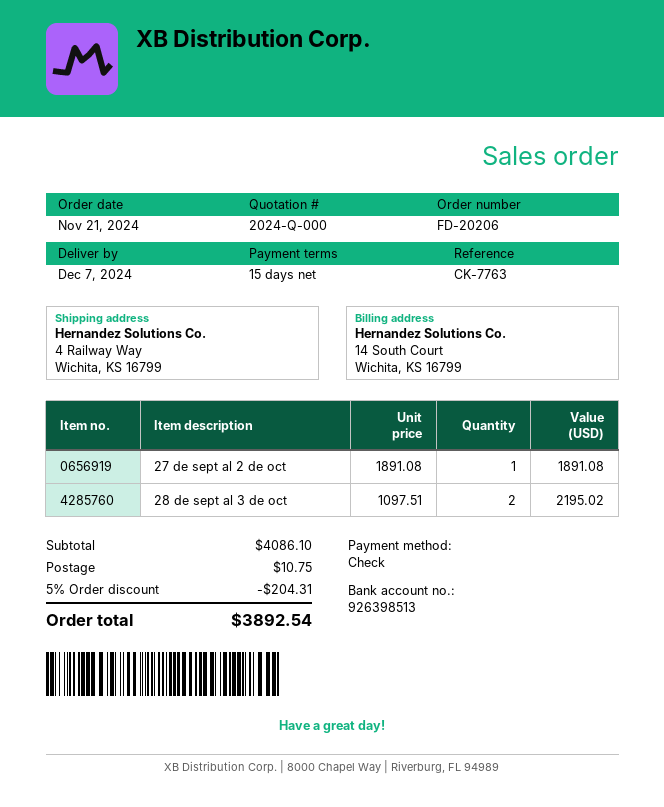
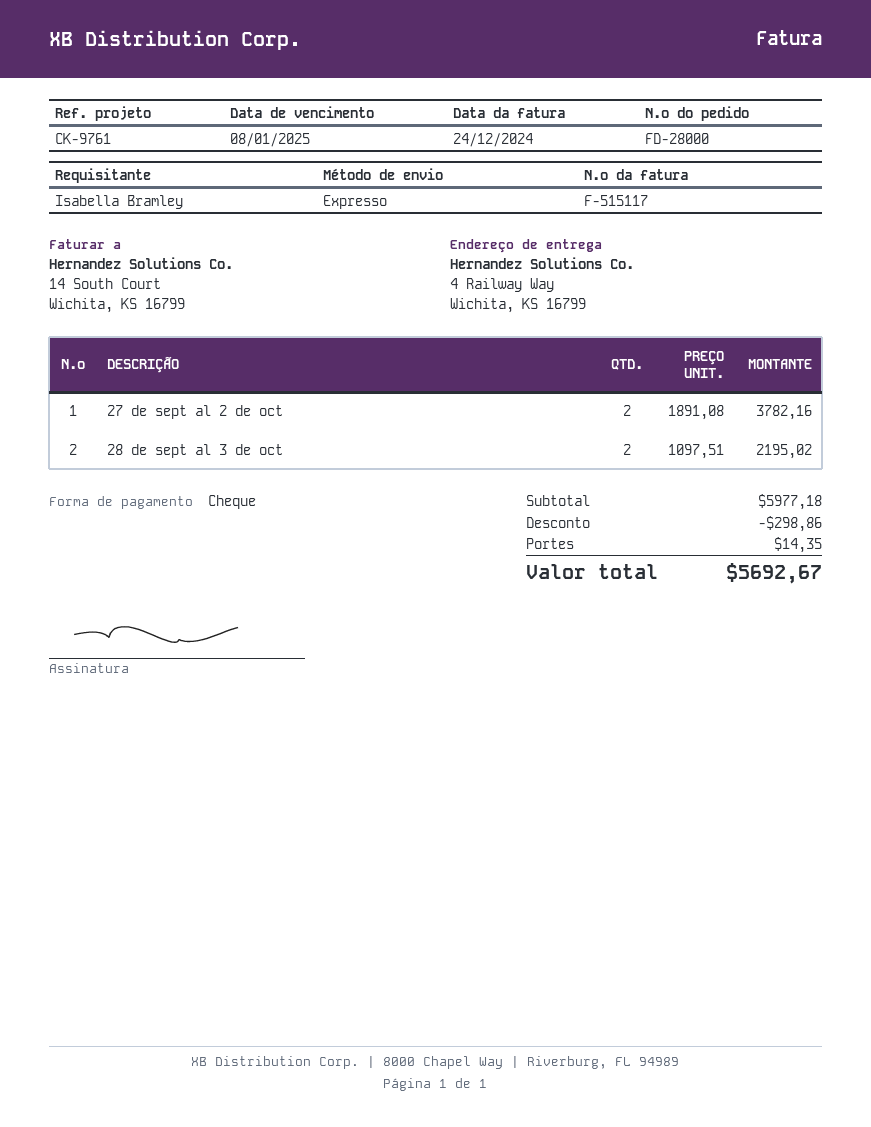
order number: FD-20206 -> FD-28000
reference: CK-7763 -> CK-9761
27 de sept al 2 de oct: 1 x 1891.08 = 1891.08 -> 2 x 1891.08 = 3782.16
subtotal: 4086.10 -> 5977.18
discount: 204.31 -> 298.86
shipping: 10.75 -> 14.35
total: 3892.54 -> 5692.67

